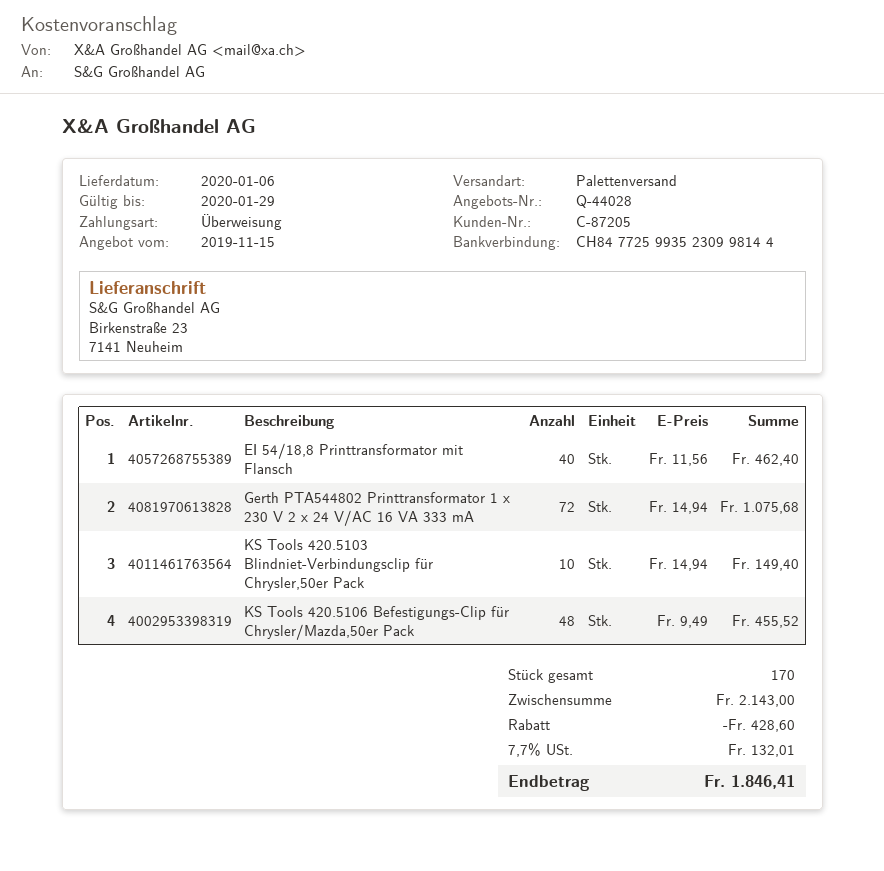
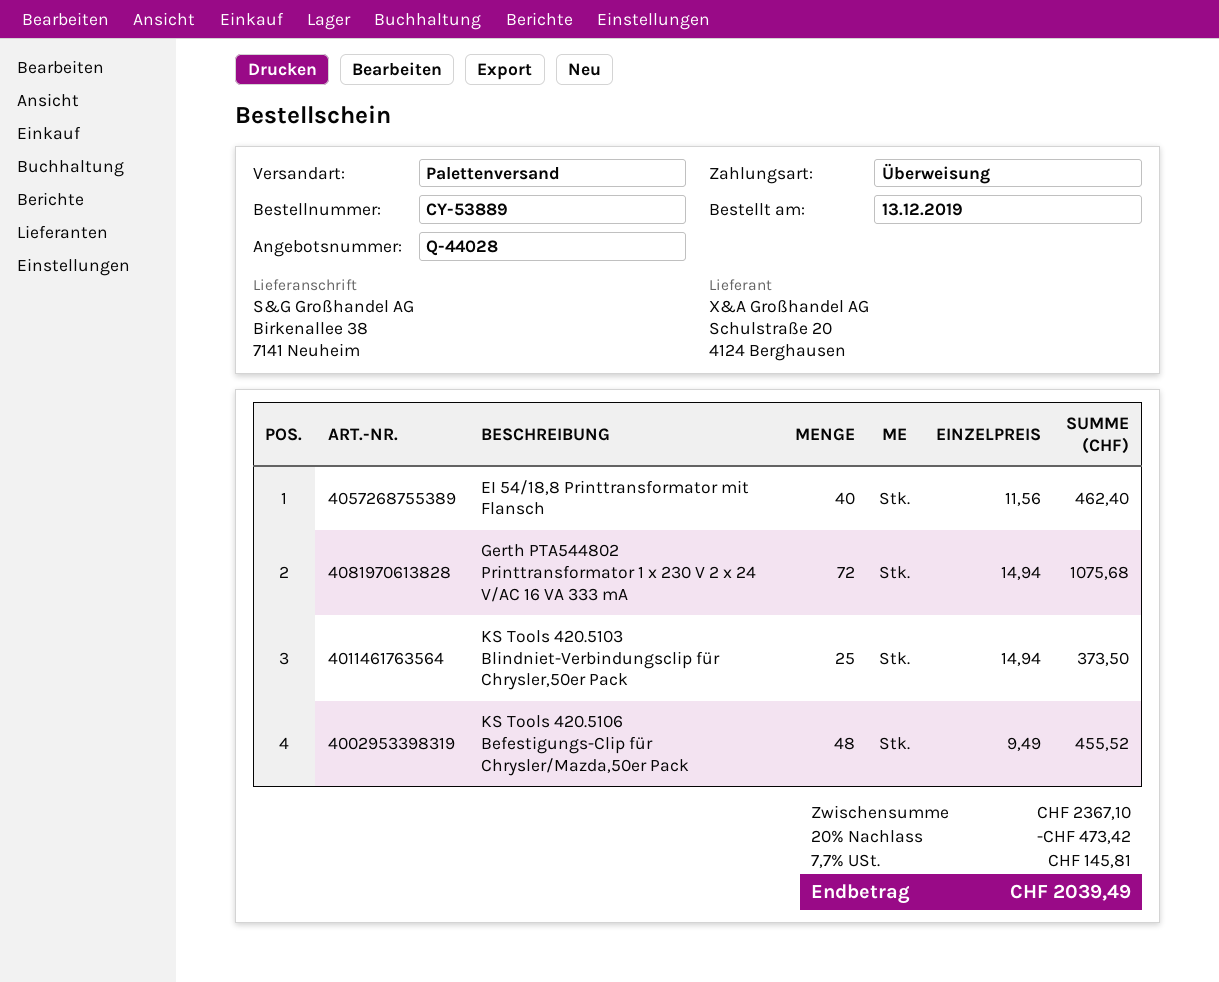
ship to: Birkenstraße 23, 7141 Neuheim -> Birkenallee 38, 7141 Neuheim
KS Tools 420.5103 Blindniet-Verbindungsclip für Chrysler,50er Pack: 10 x 14.94 = 149.40 -> 25 x 14.94 = 373.50
subtotal: 2143.00 -> 2367.10
discount: 428.60 -> 473.42
tax: 7.7% = 132.01 -> 7.7% = 145.81
total: 1846.41 -> 2039.49

